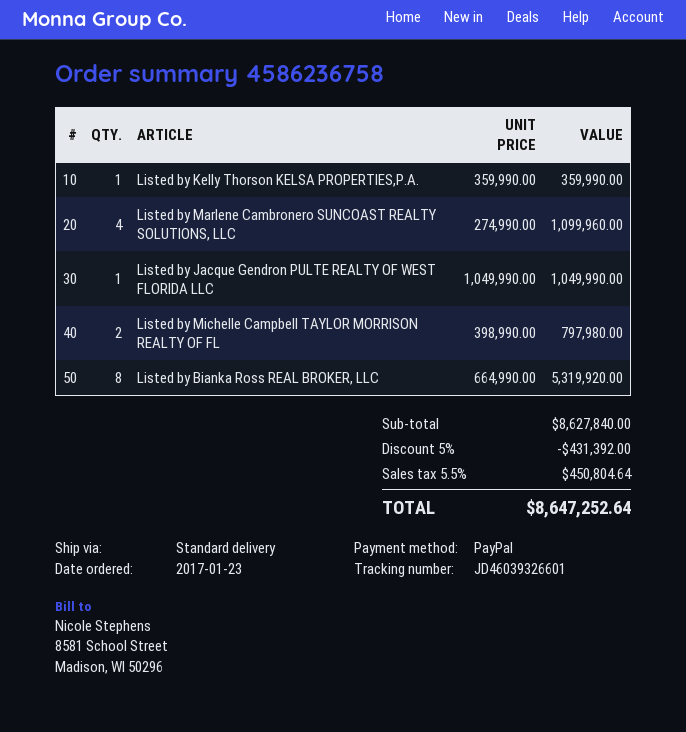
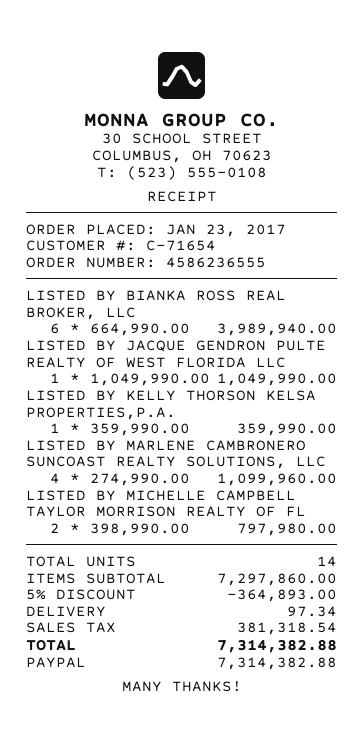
order number: 4586236758 -> 4586236555
Listed by Bianka Ross REAL BROKER, LLC: 8 x 664990.00 = 5319920.00 -> 6 x 664990.00 = 3989940.00
subtotal: 8627840.00 -> 7297860.00
discount: 5% = 431392.00 -> 5% = 364893.00
shipping: none -> 97.34
tax: 450804.64 -> 381318.54
total: 8647252.64 -> 7314382.88

